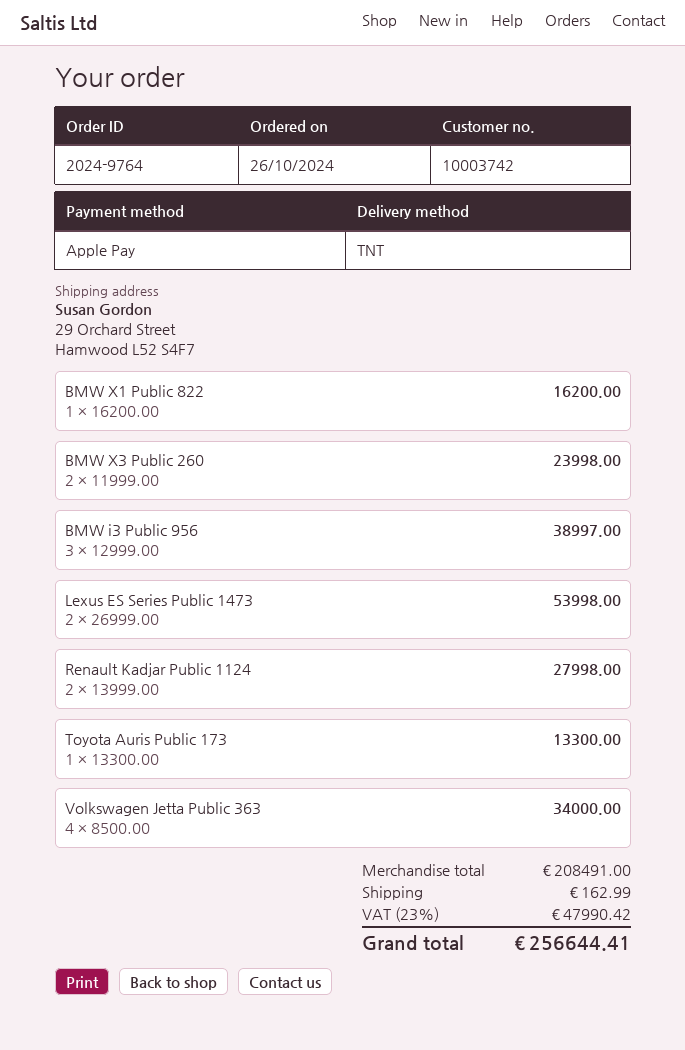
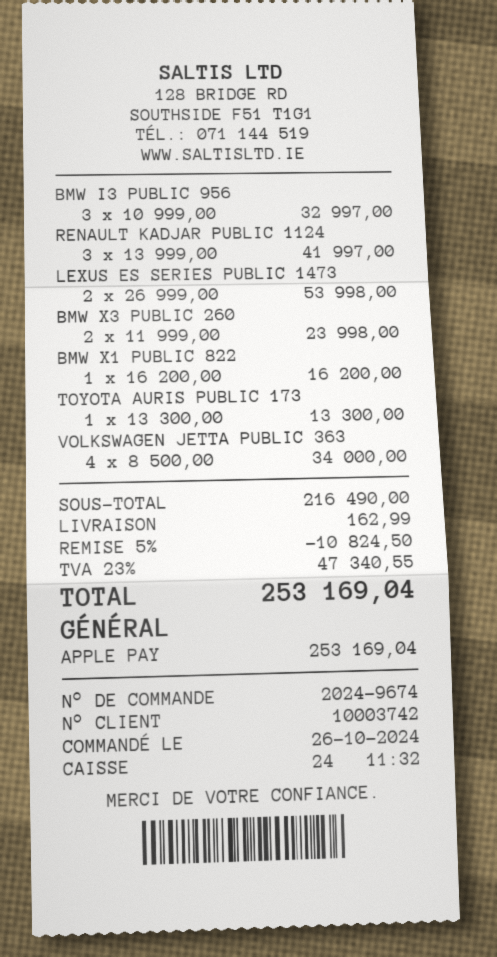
order number: 2024-9764 -> 2024-9674
BMW i3 Public 956: 3 x 12999.00 = 38997.00 -> 3 x 10999.00 = 32997.00
Renault Kadjar Public 1124: 2 x 13999.00 = 27998.00 -> 3 x 13999.00 = 41997.00
subtotal: 208491.00 -> 216490.00
discount: none -> 5% = 10824.50
tax: 23% = 47990.42 -> 23% = 47340.55
total: 256644.41 -> 253169.04

